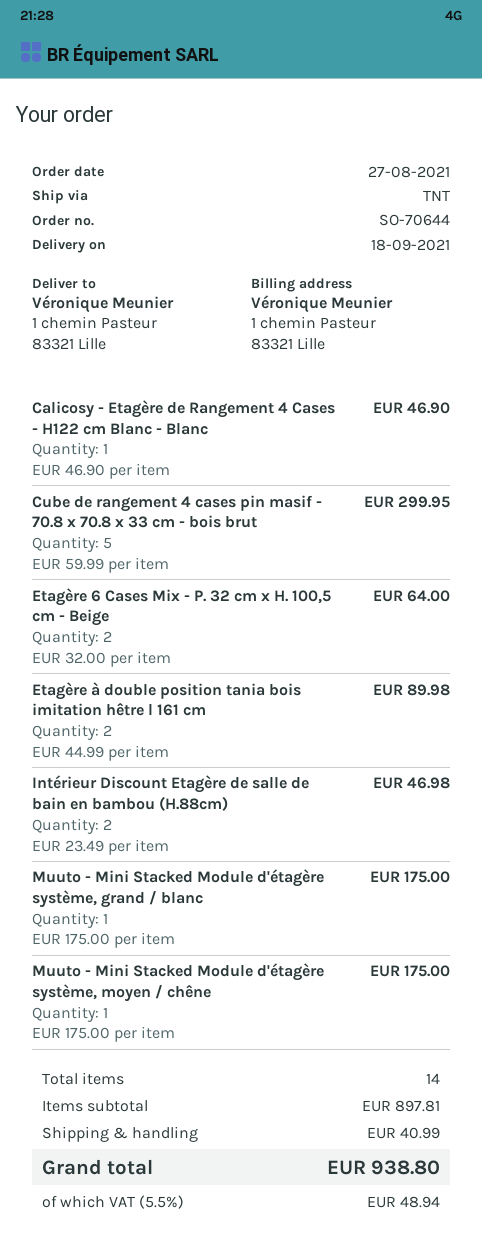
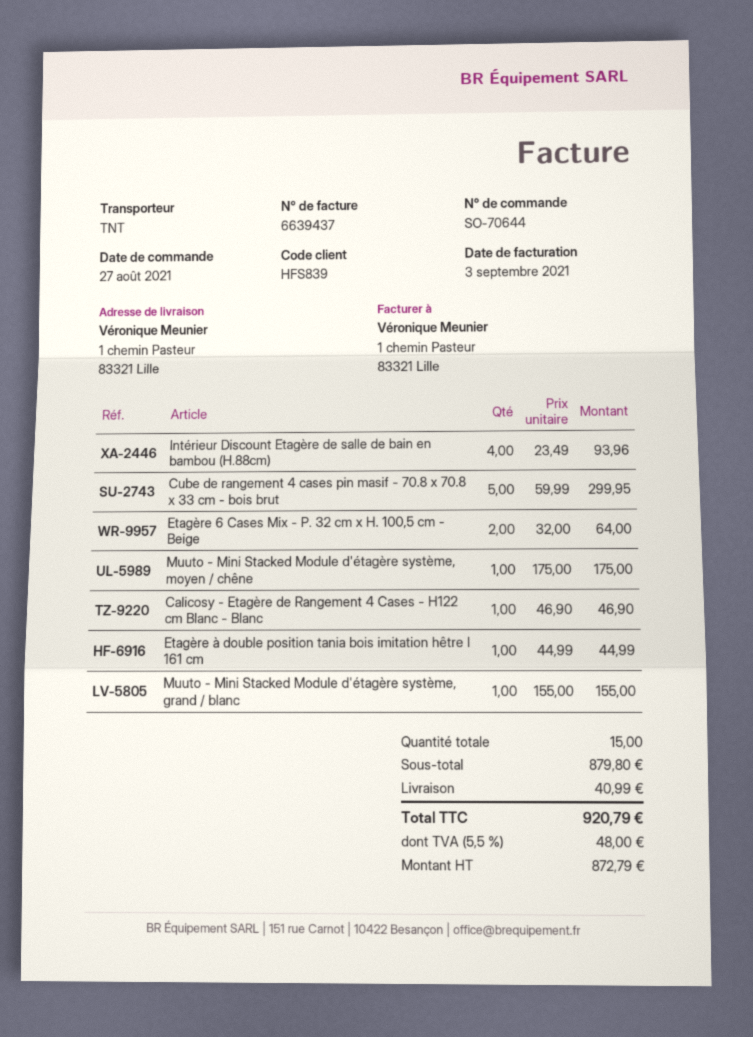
Etagère à double position tania bois imitation hêtre l 161 cm: 2 x 44.99 = 89.98 -> 1 x 44.99 = 44.99
Intérieur Discount Etagère de salle de bain en bambou (H.88cm): 2 x 23.49 = 46.98 -> 4 x 23.49 = 93.96
Muuto - Mini Stacked Module d'étagère système, grand / blanc: 1 x 175.00 = 175.00 -> 1 x 155.00 = 155.00
total quantity: 14 -> 15
subtotal: 897.81 -> 879.80
tax: 5.5% = 48.94 -> 5.5% = 48.00
total: 938.80 -> 920.79

